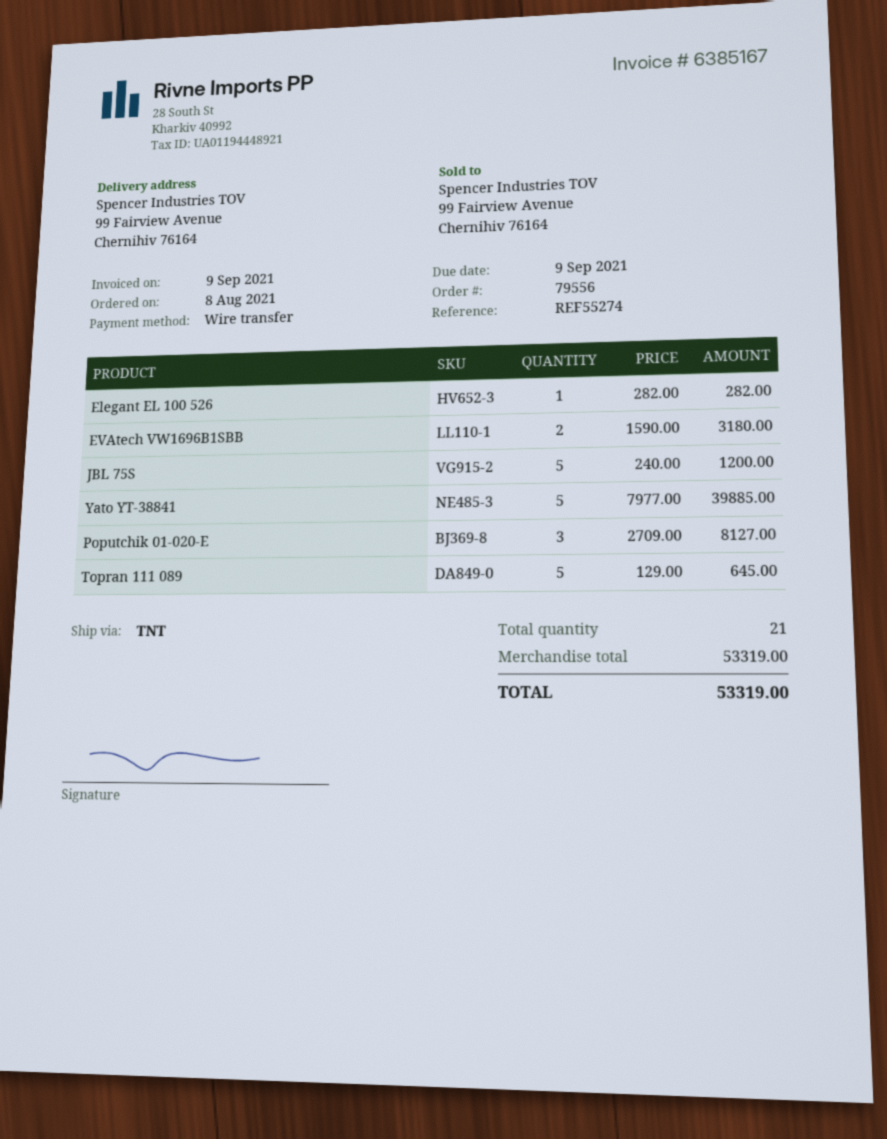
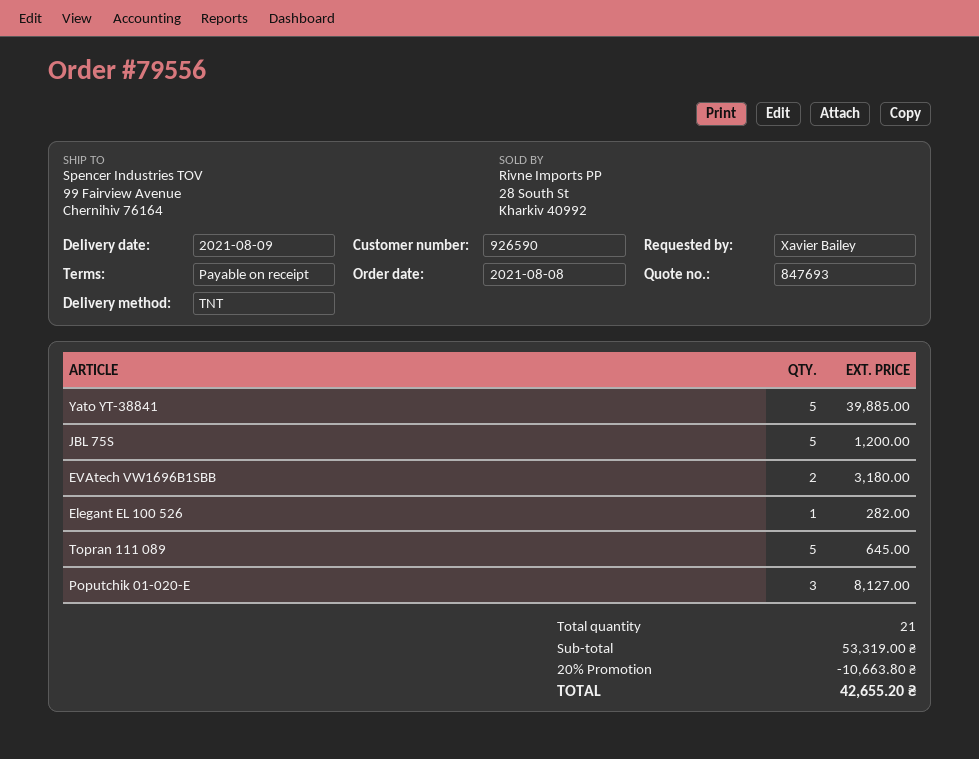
discount: none -> 20% = 10663.80
total: 53319.00 -> 42655.20

